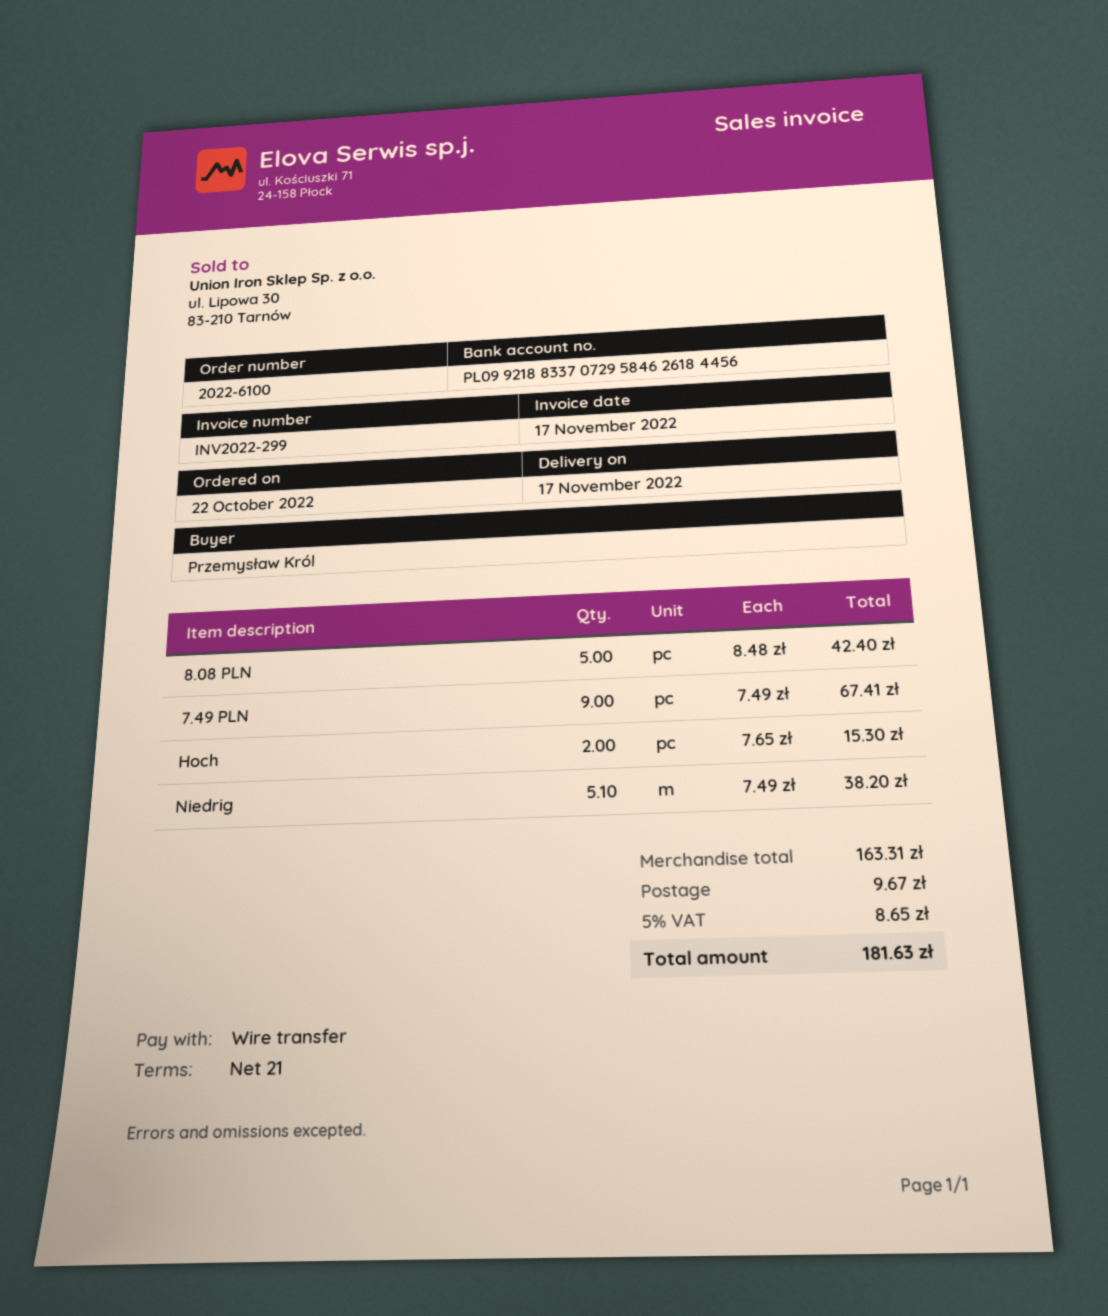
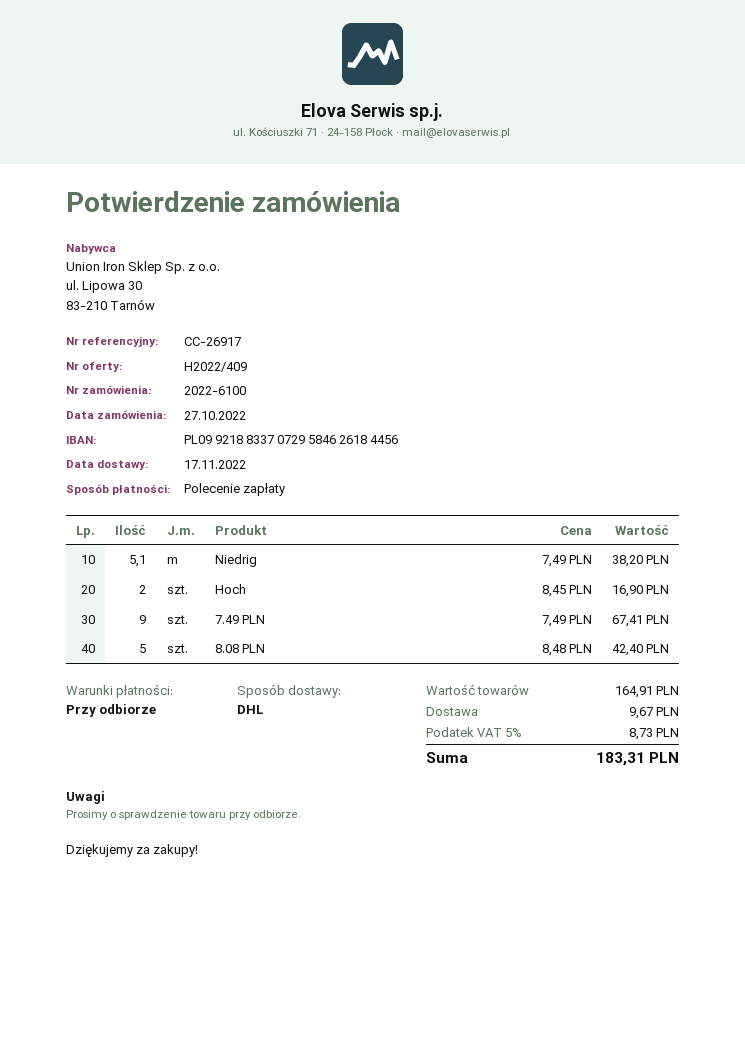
order date: 2022-10-22 -> 2022-10-27
payment terms: 21 days -> on receipt
payment method: bank transfer -> direct debit
Hoch: 2 x 7.65 = 15.30 -> 2 x 8.45 = 16.90
subtotal: 163.31 -> 164.91
tax: 5% = 8.65 -> 5% = 8.73
total: 181.63 -> 183.31

